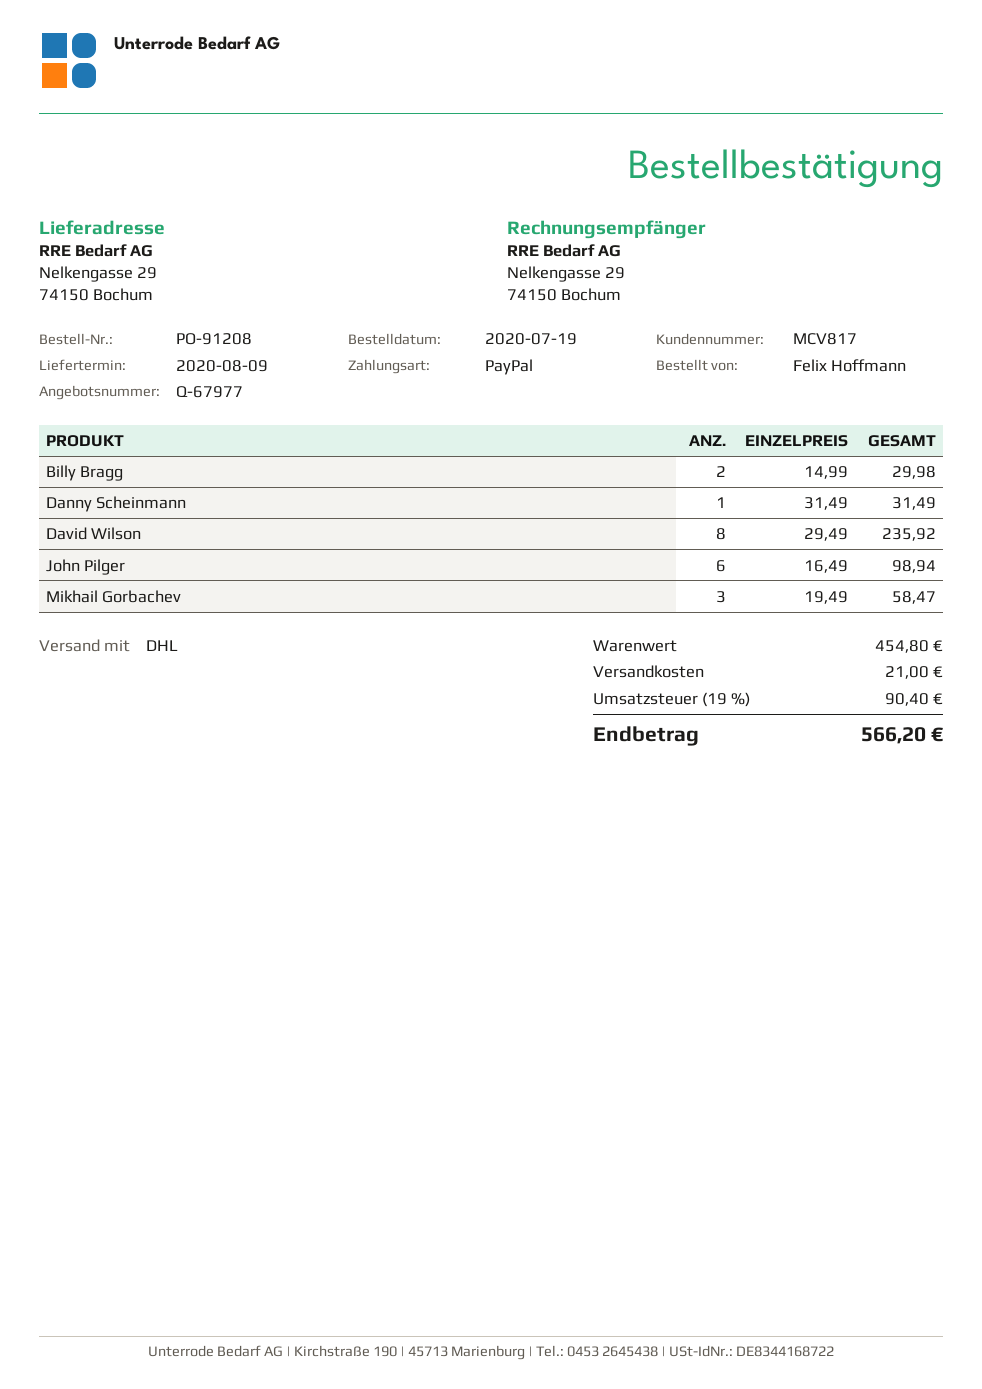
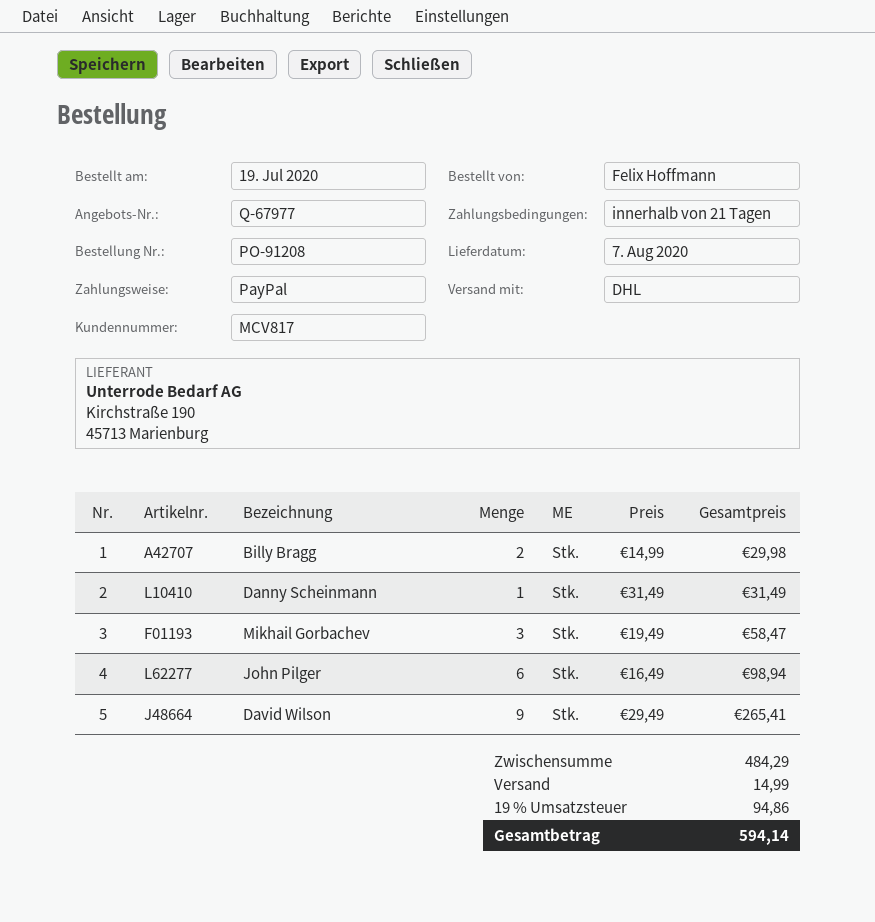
delivery date: 2020-08-09 -> 2020-08-07
David Wilson: 8 x 29.49 = 235.92 -> 9 x 29.49 = 265.41
subtotal: 454.80 -> 484.29
shipping: 21.00 -> 14.99
tax: 19% = 90.40 -> 19% = 94.86
total: 566.20 -> 594.14

